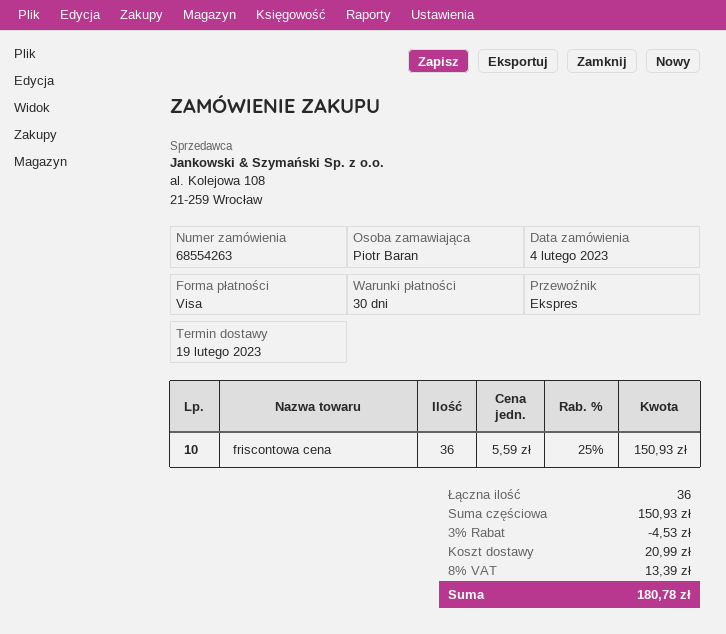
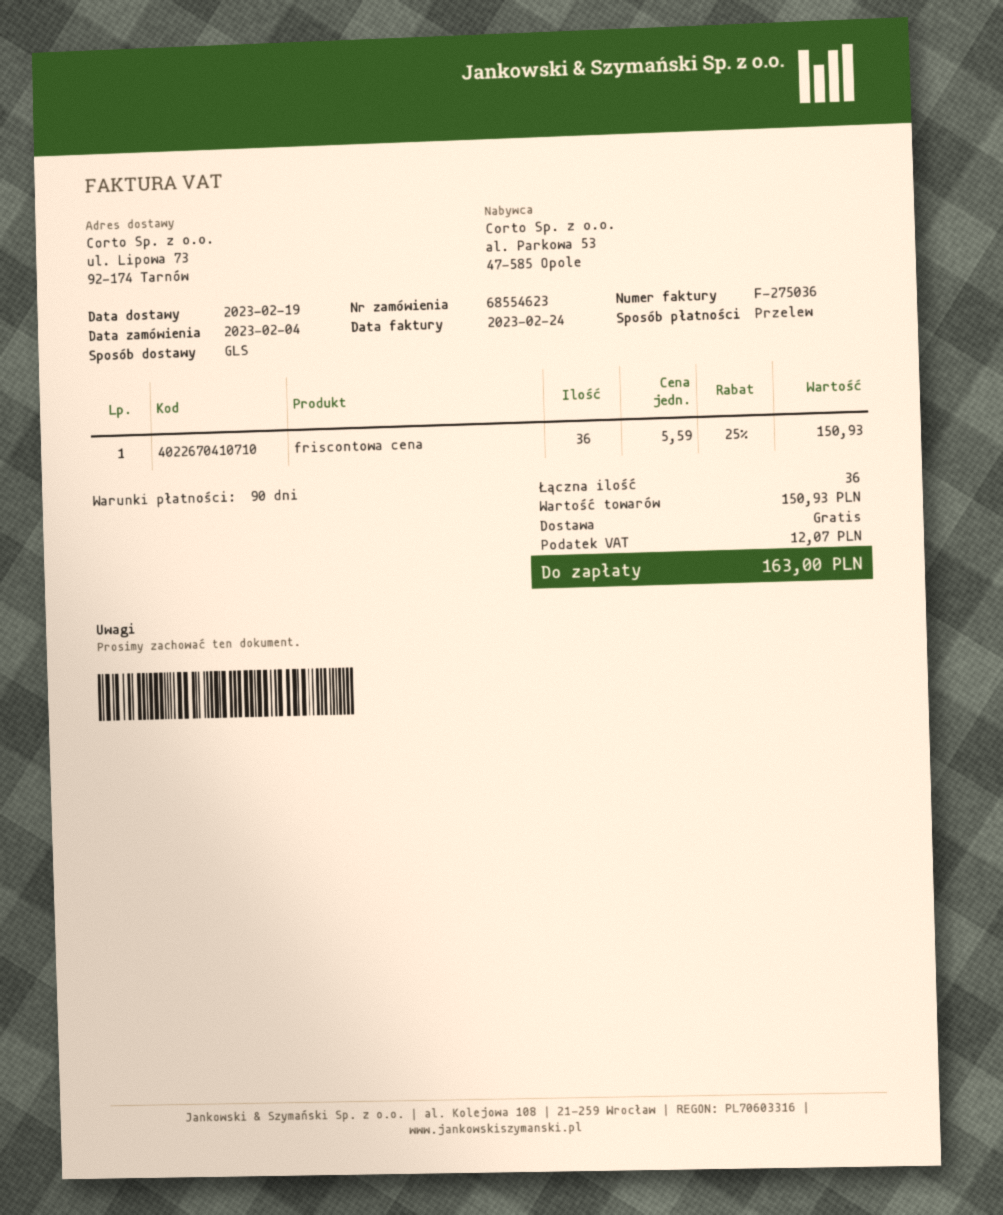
order number: 68554263 -> 68554623
payment terms: 30 days -> 90 days
payment method: Visa -> bank transfer
shipping method: express -> GLS
discount: 3% = 4.53 -> none
shipping: 20.99 -> 0.00
tax: 13.39 -> 12.07
total: 180.78 -> 163.00

